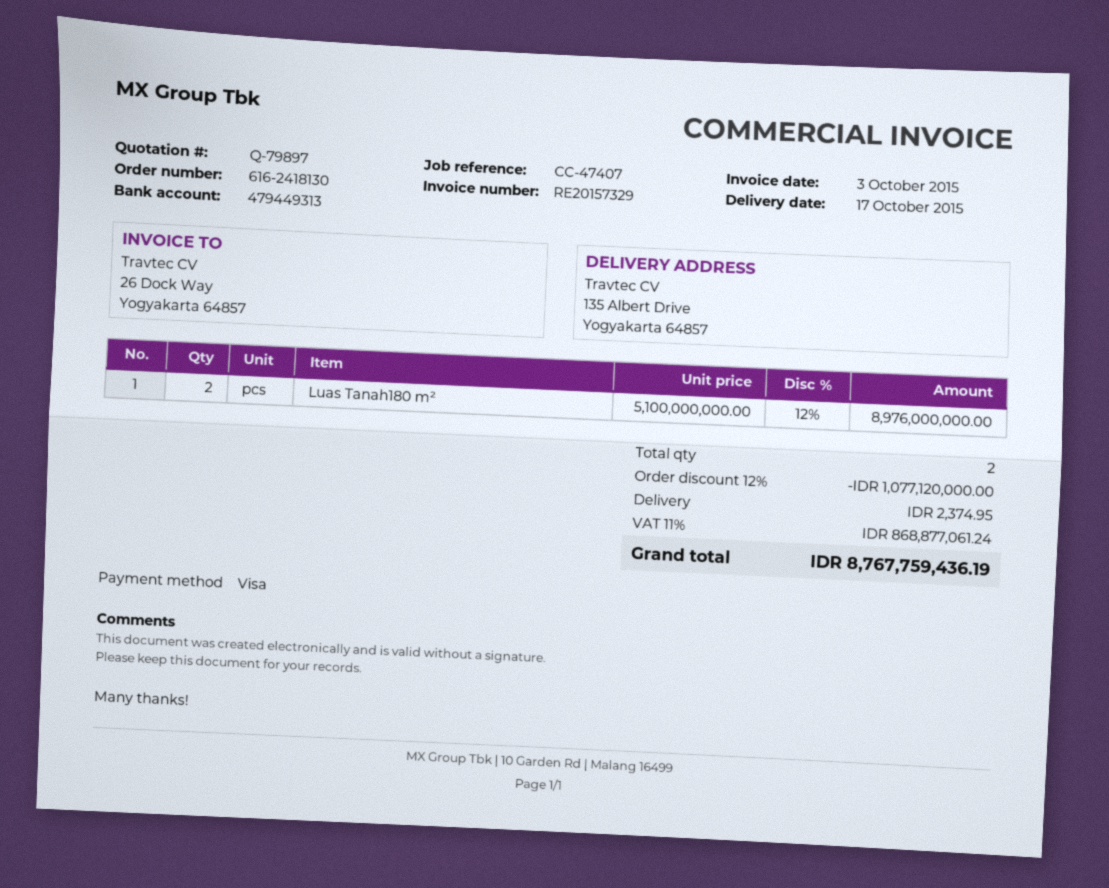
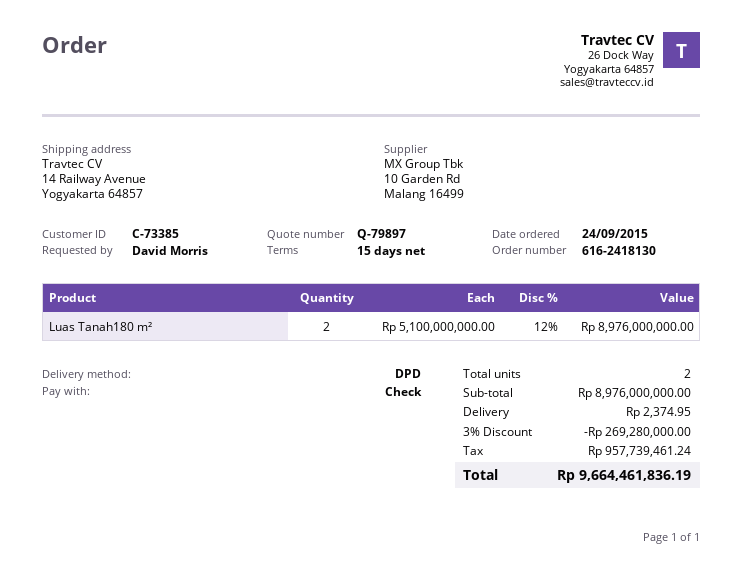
payment method: Visa -> cheque
ship to: 135 Albert Drive, Yogyakarta 64857 -> 14 Railway Avenue, Yogyakarta 64857
discount: 12% = 1077120000.00 -> 3% = 269280000.00
tax: 868877061.24 -> 957739461.24
total: 8767759436.19 -> 9664461836.19

